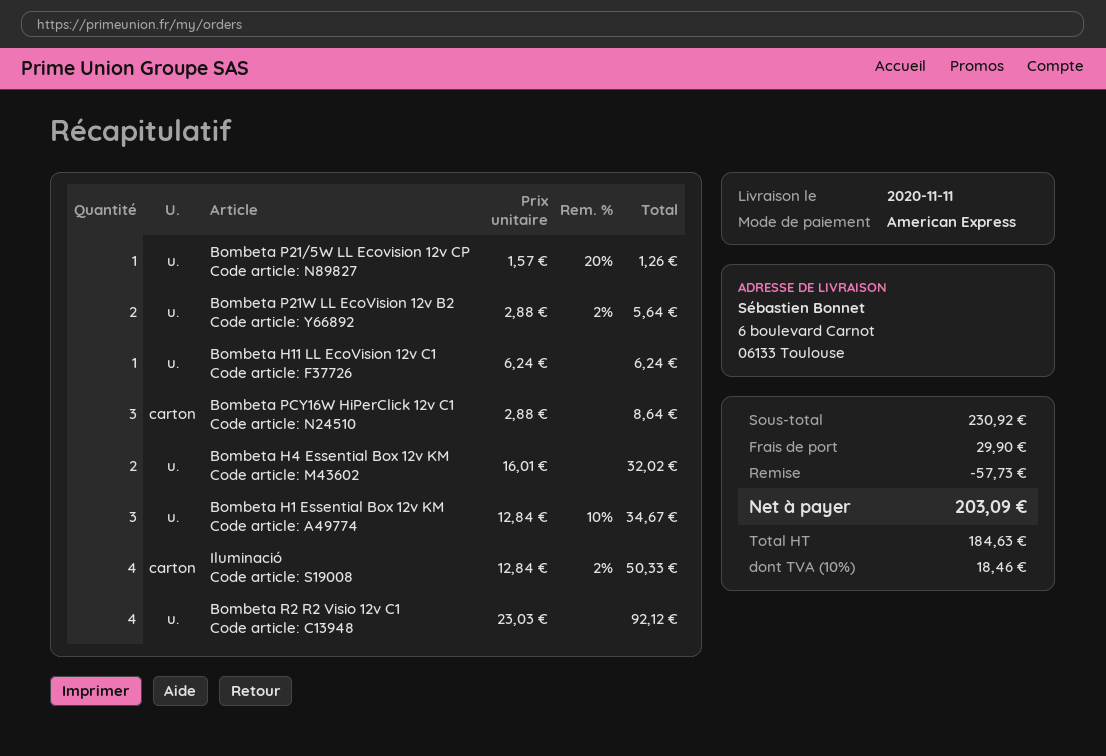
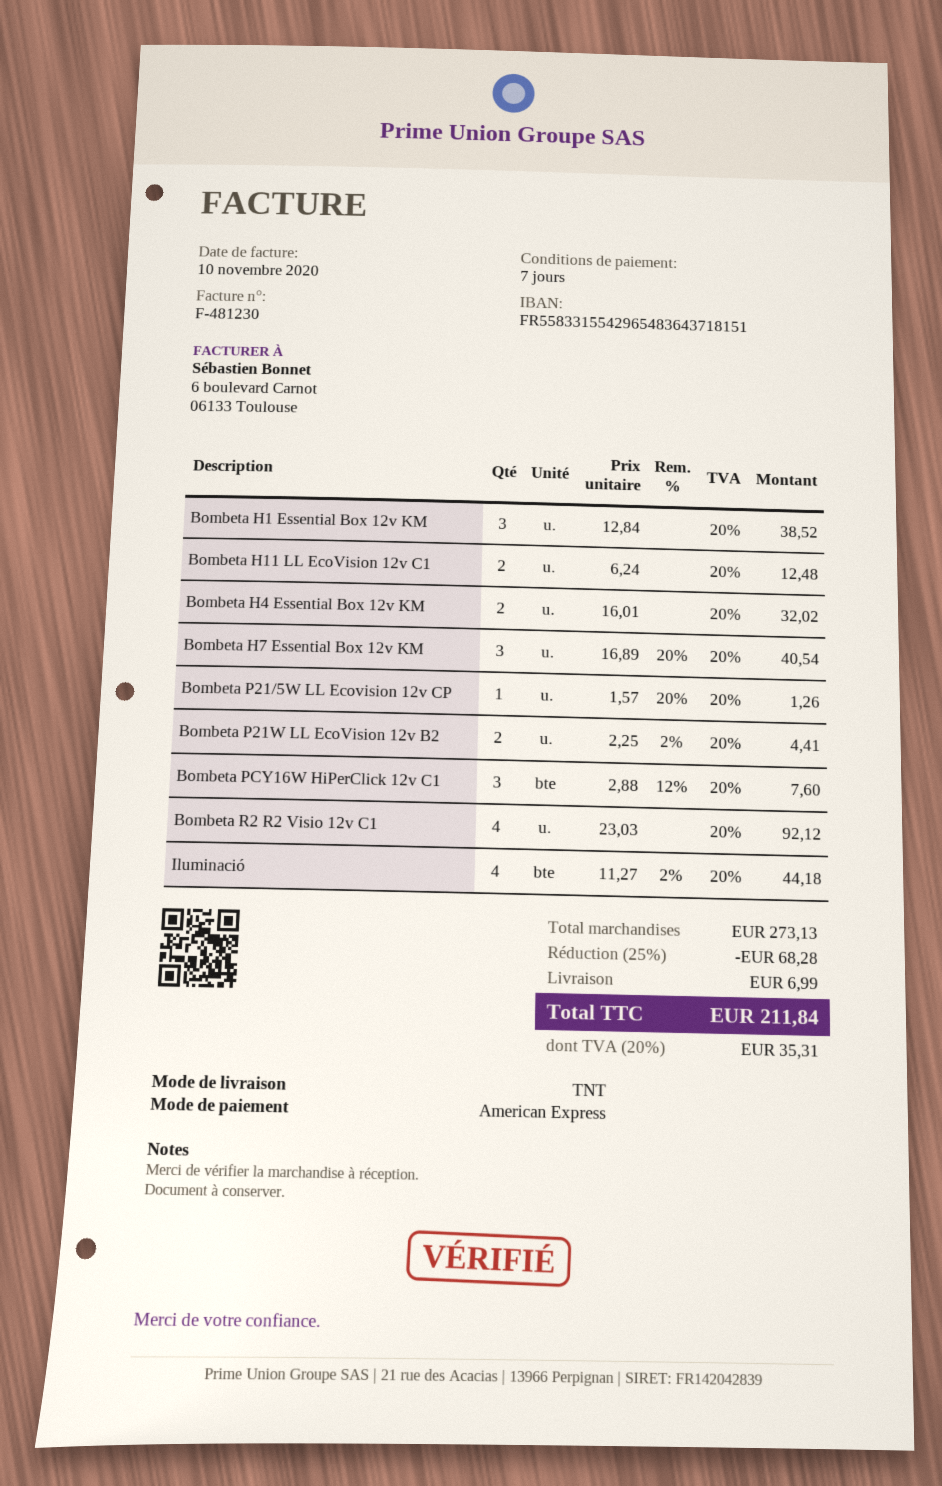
Bombeta P21W LL EcoVision 12v B2: 2 x 2.88 - 2% = 5.64 -> 2 x 2.25 - 2% = 4.41
Bombeta H11 LL EcoVision 12v C1: 1 x 6.24 = 6.24 -> 2 x 6.24 = 12.48
Bombeta PCY16W HiPerClick 12v C1: 3 x 2.88 = 8.64 -> 3 x 2.88 - 12% = 7.60
Bombeta H1 Essential Box 12v KM: 3 x 12.84 - 10% = 34.67 -> 3 x 12.84 = 38.52
Iluminació: 4 x 12.84 - 2% = 50.33 -> 4 x 11.27 - 2% = 44.18
Bombeta H7 Essential Box 12v KM: none -> 3 x 16.89 - 20% = 40.54
subtotal: 230.92 -> 273.13
discount: 57.73 -> 68.28
shipping: 29.90 -> 6.99
tax: 10% = 18.46 -> 20% = 35.31
total: 203.09 -> 211.84

